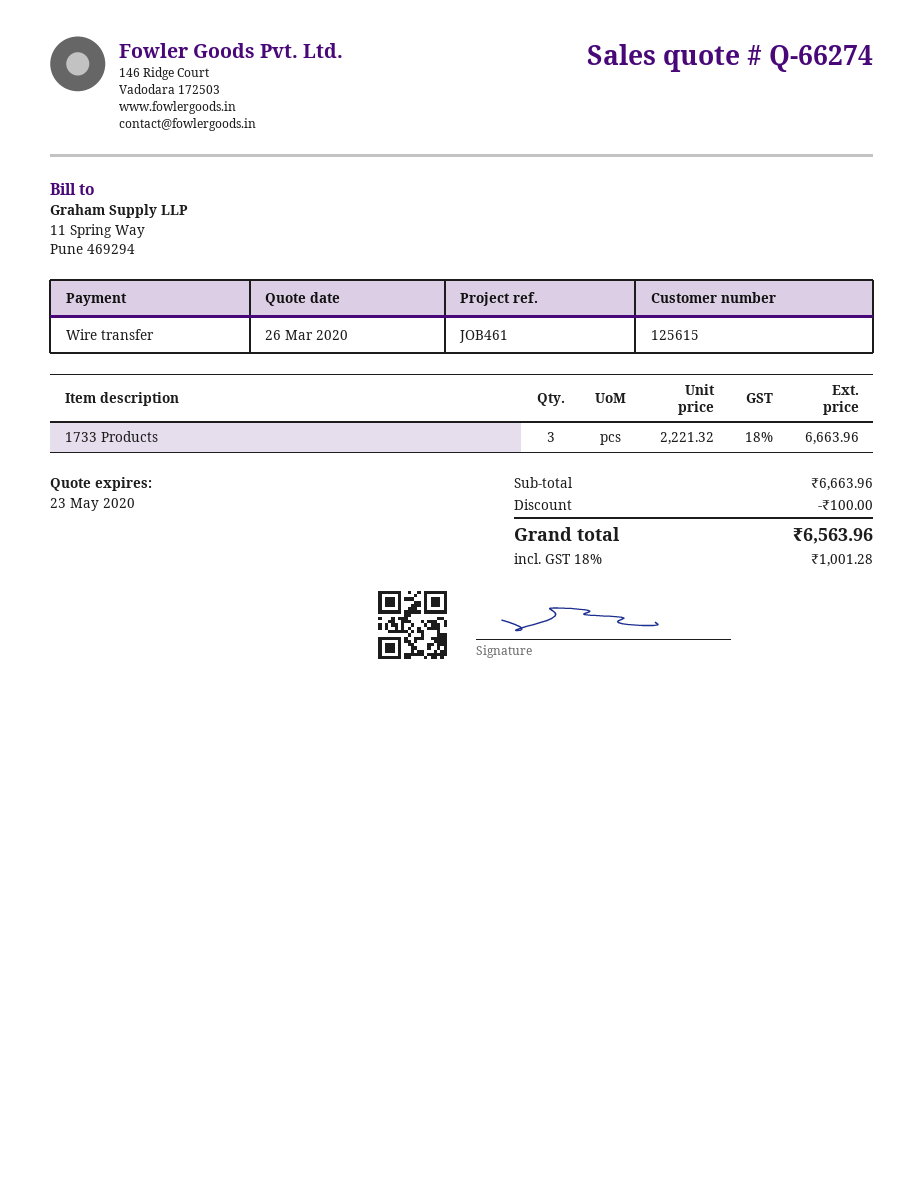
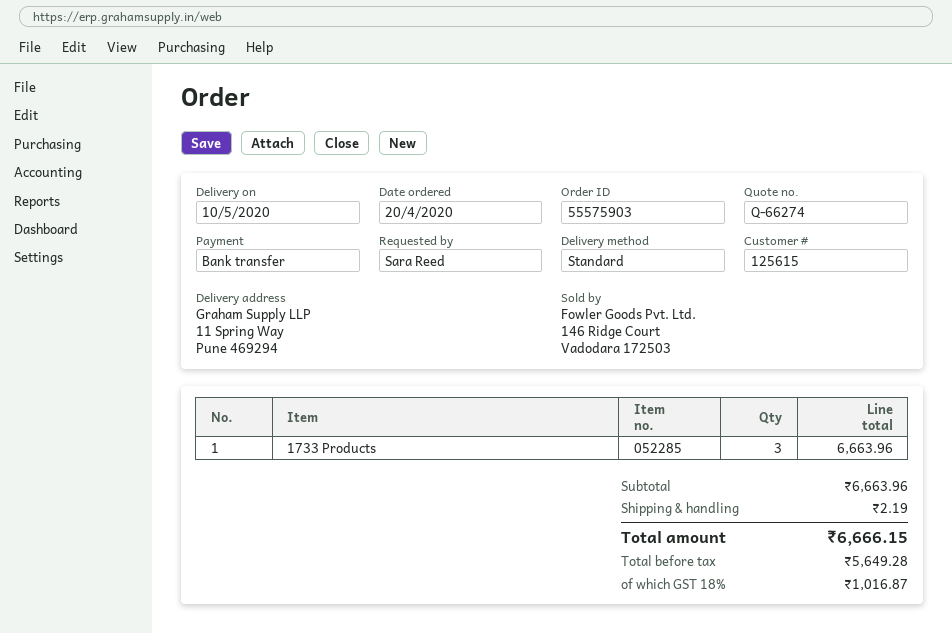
discount: 100.00 -> none
shipping: none -> 2.19
tax: 18% = 1001.28 -> 18% = 1016.87
total: 6563.96 -> 6666.15

